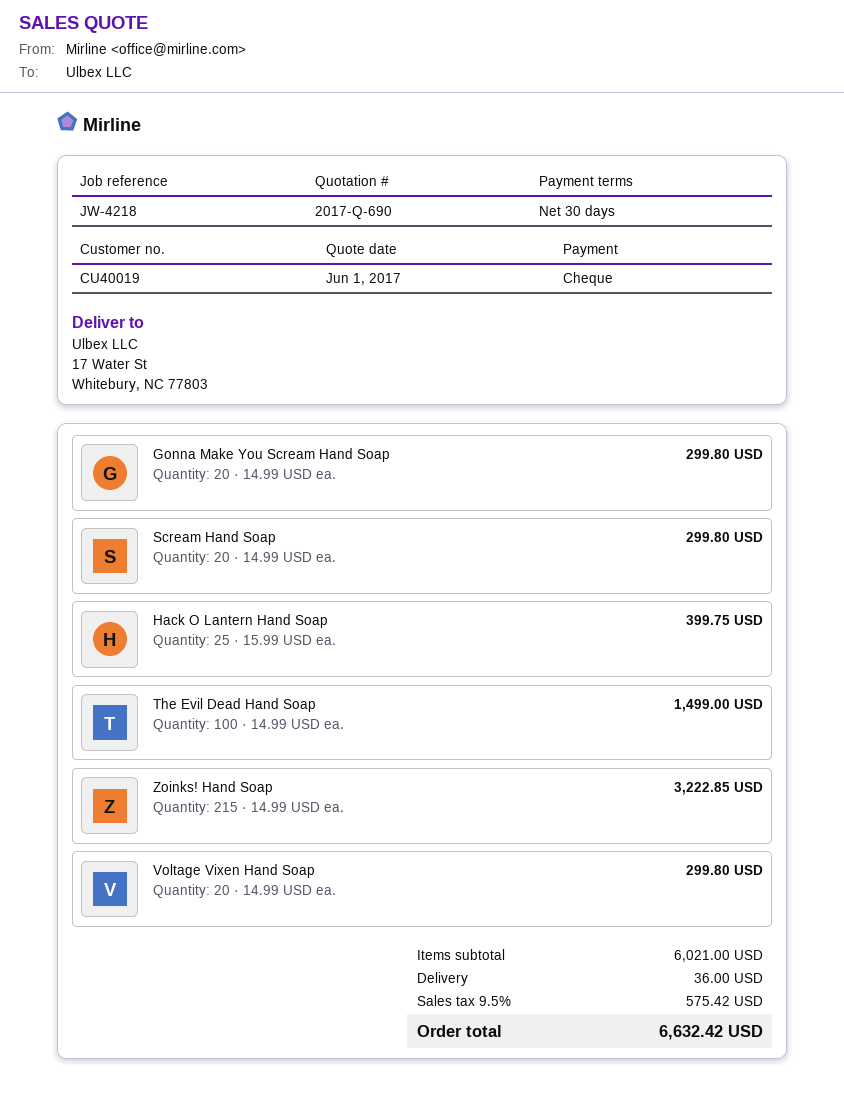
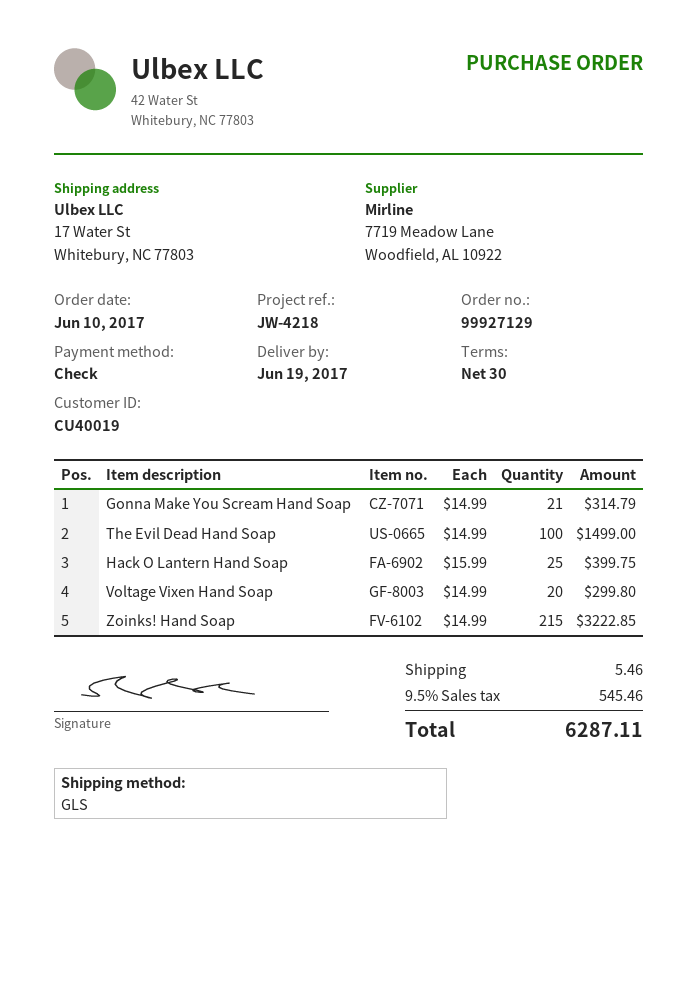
Gonna Make You Scream Hand Soap: 20 x 14.99 = 299.80 -> 21 x 14.99 = 314.79
Scream Hand Soap: 20 x 14.99 = 299.80 -> none
shipping: 36.00 -> 5.46
tax: 9.5% = 575.42 -> 9.5% = 545.46
total: 6632.42 -> 6287.11

